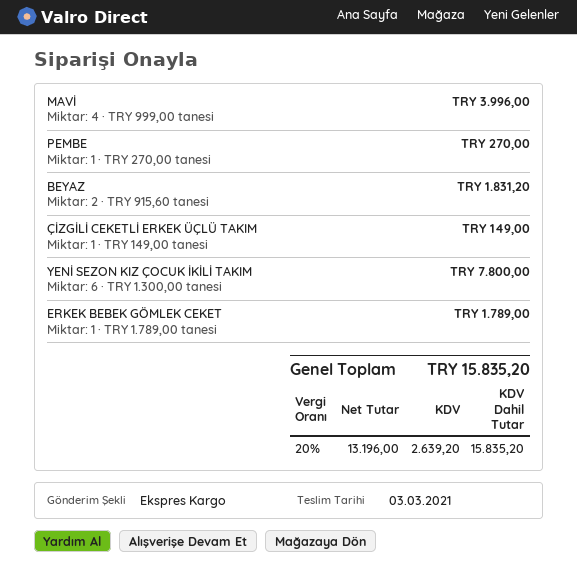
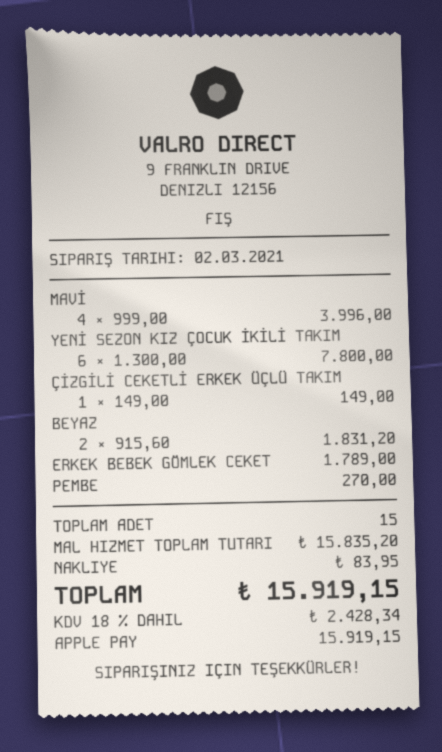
shipping: none -> 83.95
tax: 20% = 2639.20 -> 18% = 2428.34
total: 15835.20 -> 15919.15

